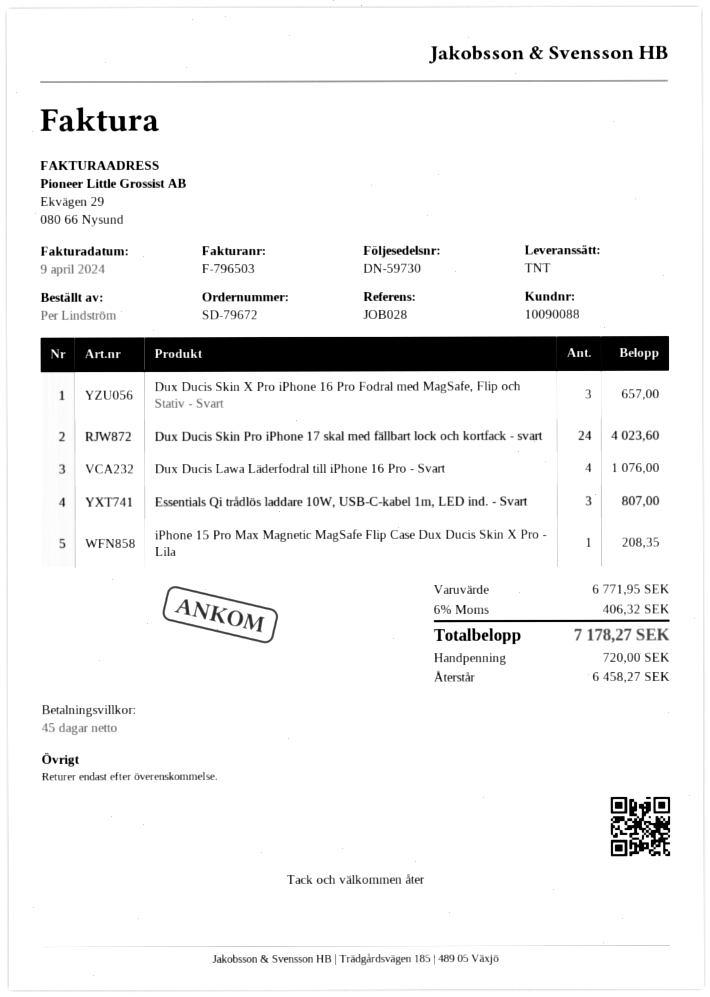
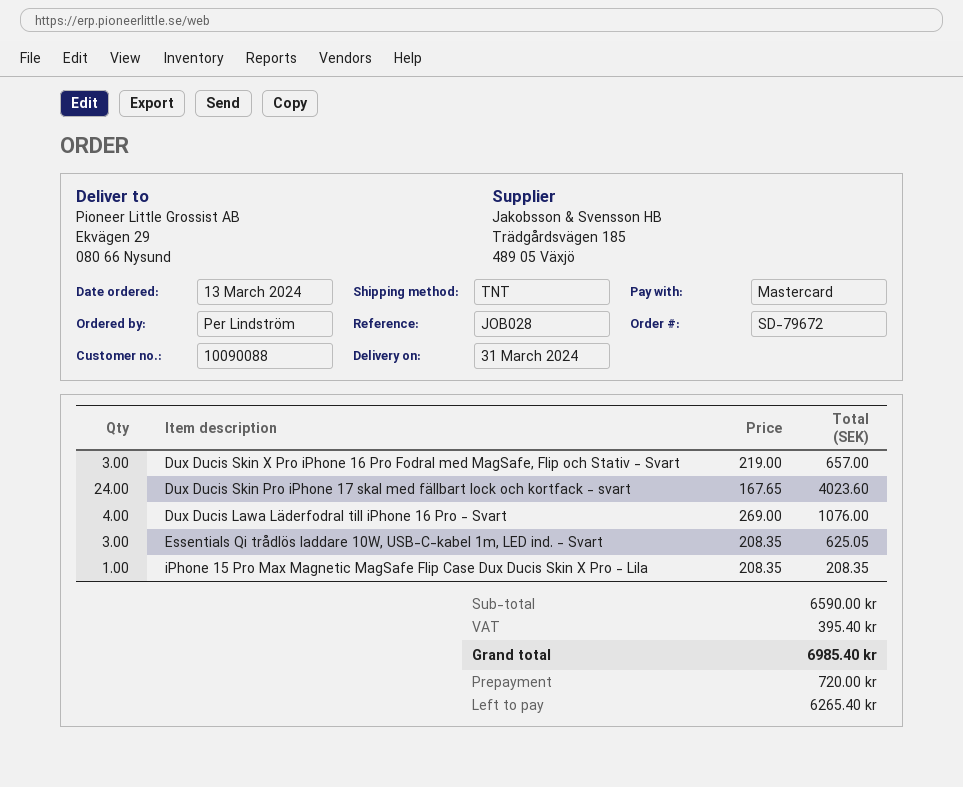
Essentials Qi trådlös laddare 10W, USB-C-kabel 1m, LED ind. - Svart: 3 for 807.00 -> 3 for 625.05
subtotal: 6771.95 -> 6590.00
tax: 406.32 -> 395.40
total: 7178.27 -> 6985.40
balance: 6458.27 -> 6265.40

